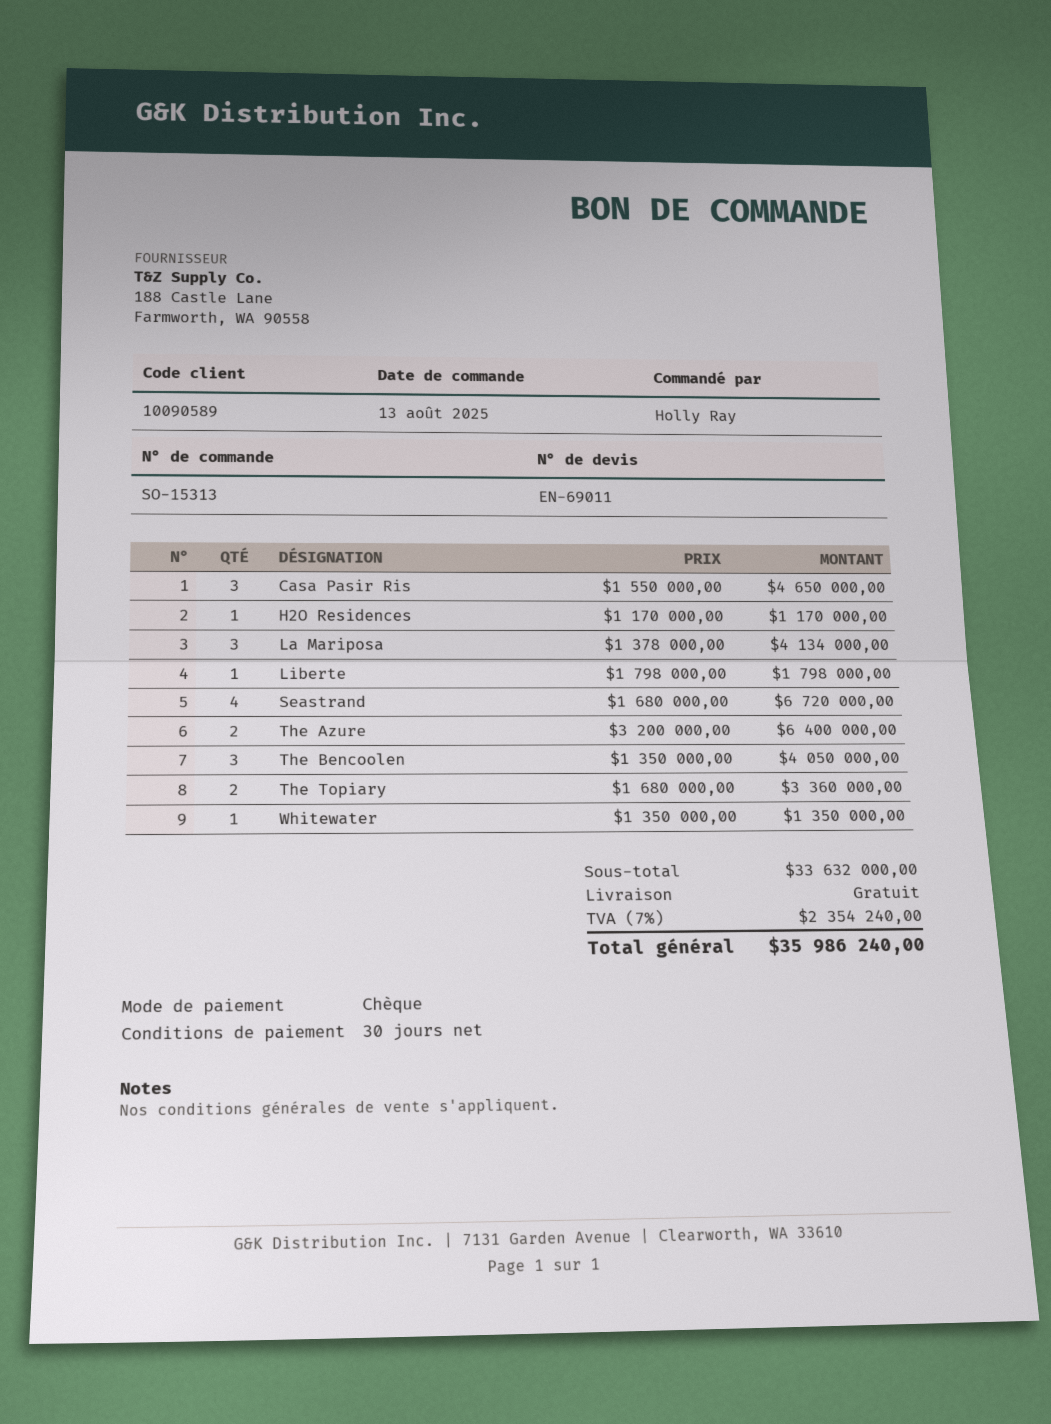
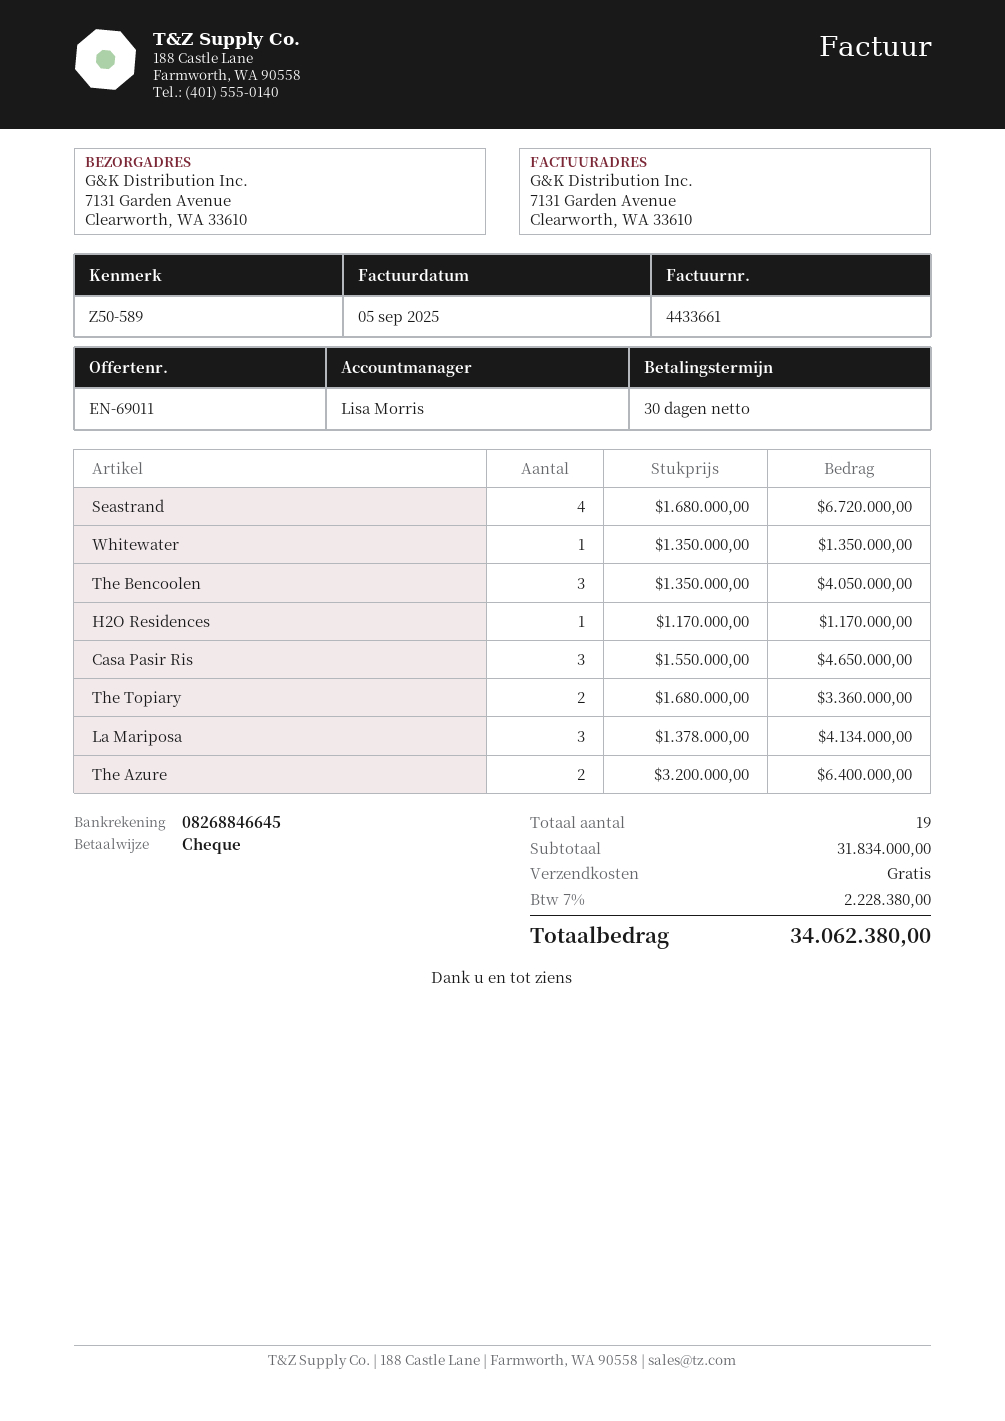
Liberte: 1 x 1798000.00 = 1798000.00 -> none
subtotal: 33632000.00 -> 31834000.00
tax: 7% = 2354240.00 -> 7% = 2228380.00
total: 35986240.00 -> 34062380.00

